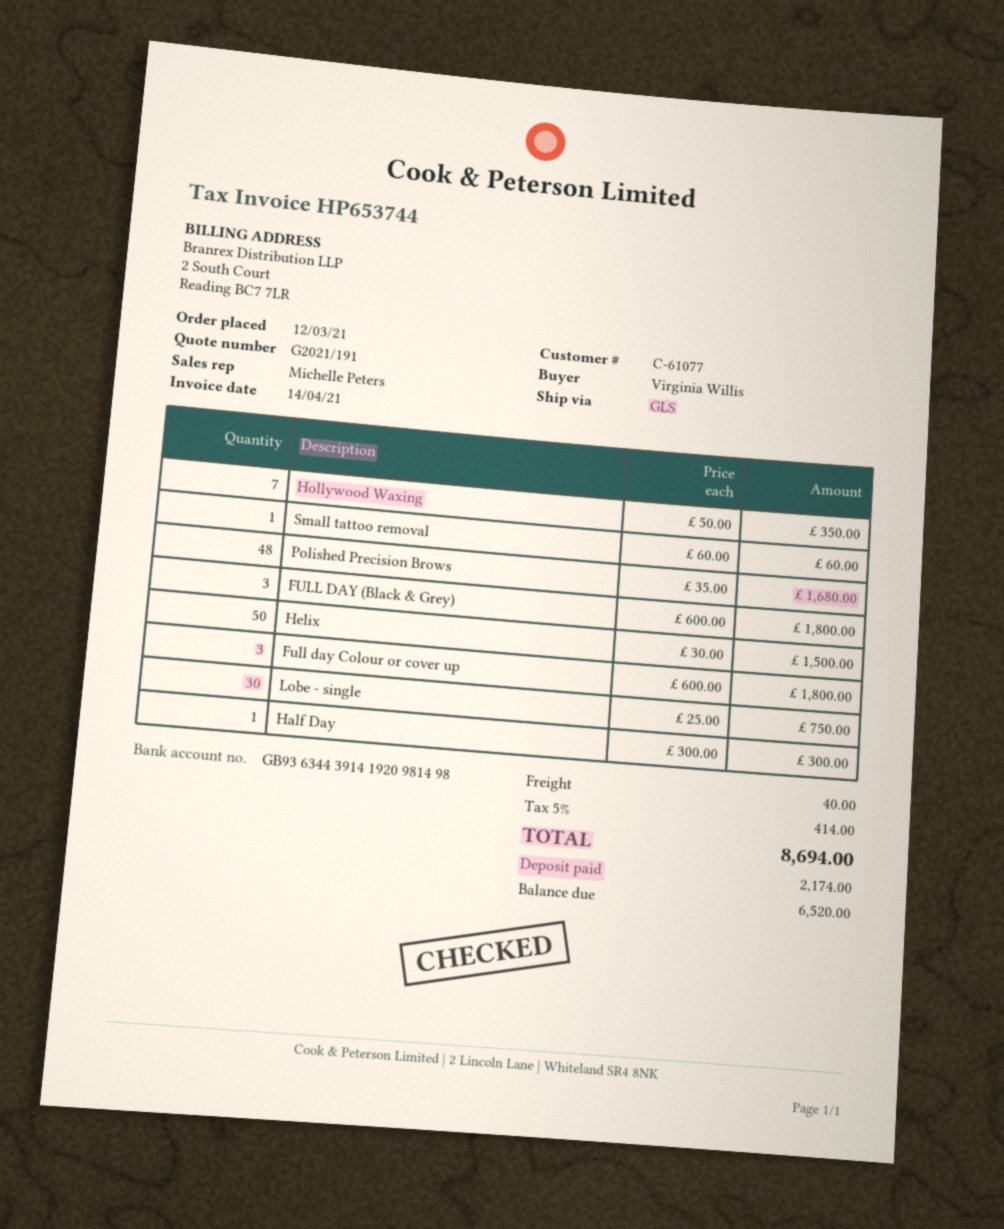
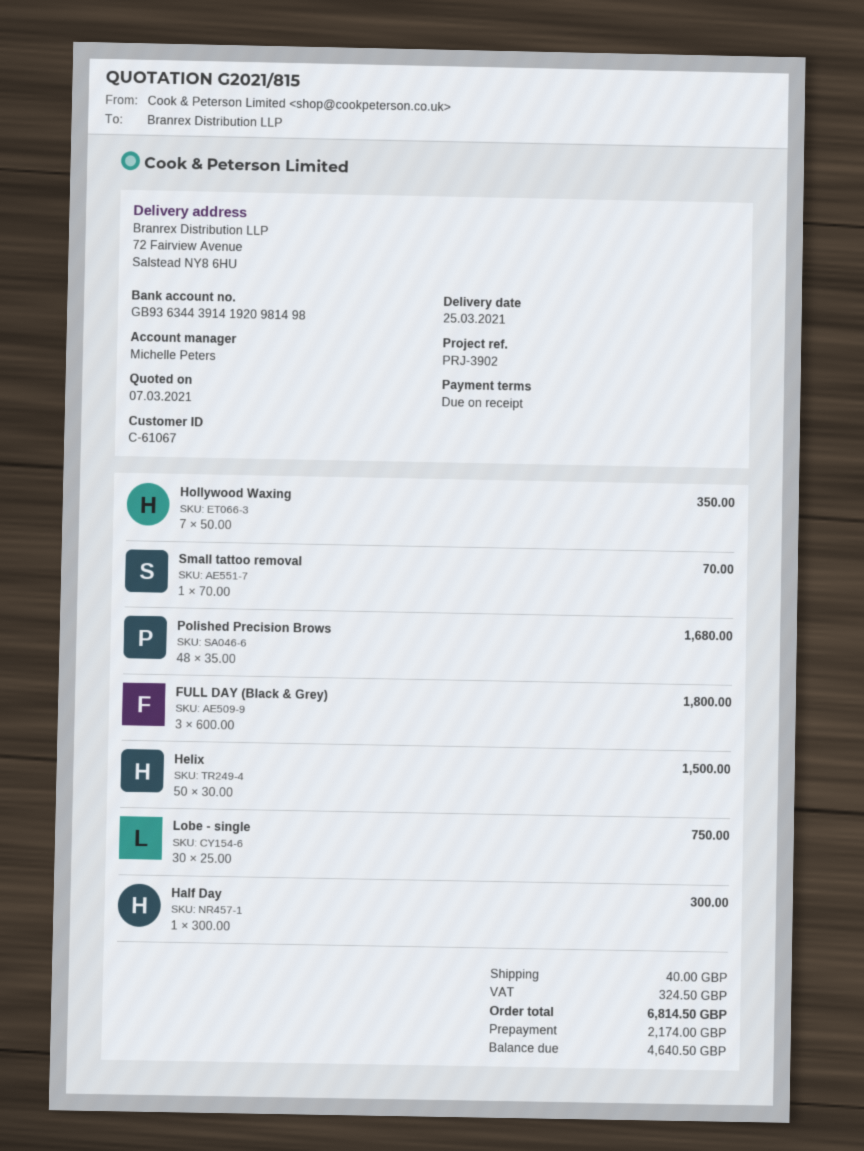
quote number: G2021/191 -> G2021/815
customer number: C-61077 -> C-61067
Small tattoo removal: 1 x 60.00 = 60.00 -> 1 x 70.00 = 70.00
Full day Colour or cover up: 3 x 600.00 = 1800.00 -> none
tax: 414.00 -> 324.50
total: 8694.00 -> 6814.50
balance: 6520.00 -> 4640.50

